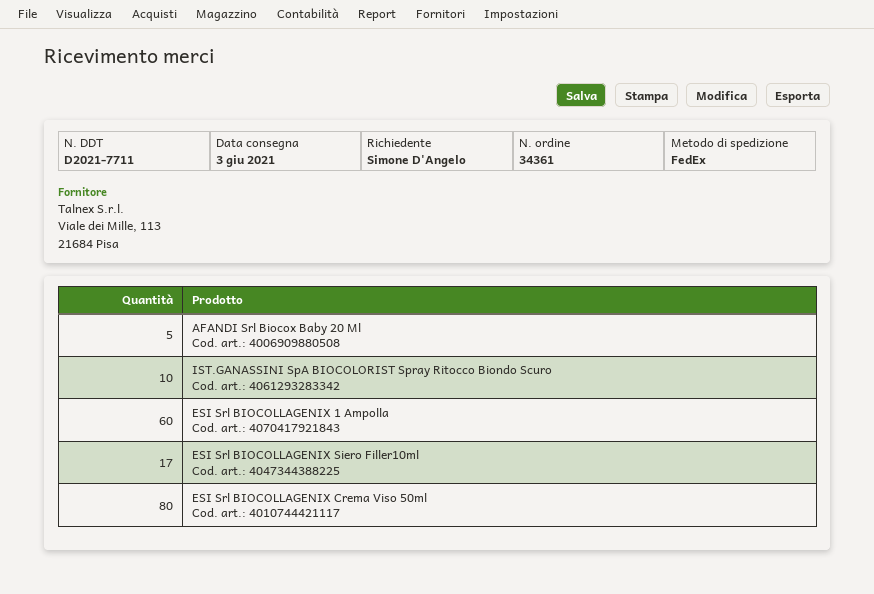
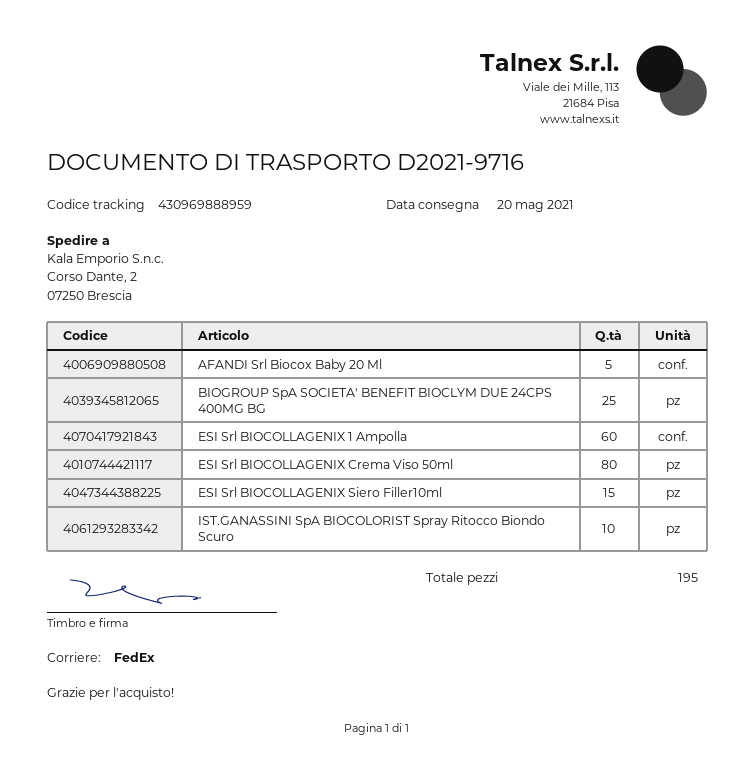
delivery note number: D2021-7711 -> D2021-9716
delivery date: 2021-06-03 -> 2021-05-20
ESI Srl BIOCOLLAGENIX Siero Filler10ml: 17 -> 15
BIOGROUP SpA SOCIETA' BENEFIT BIOCLYM DUE 24CPS 400MG BG: none -> 25

